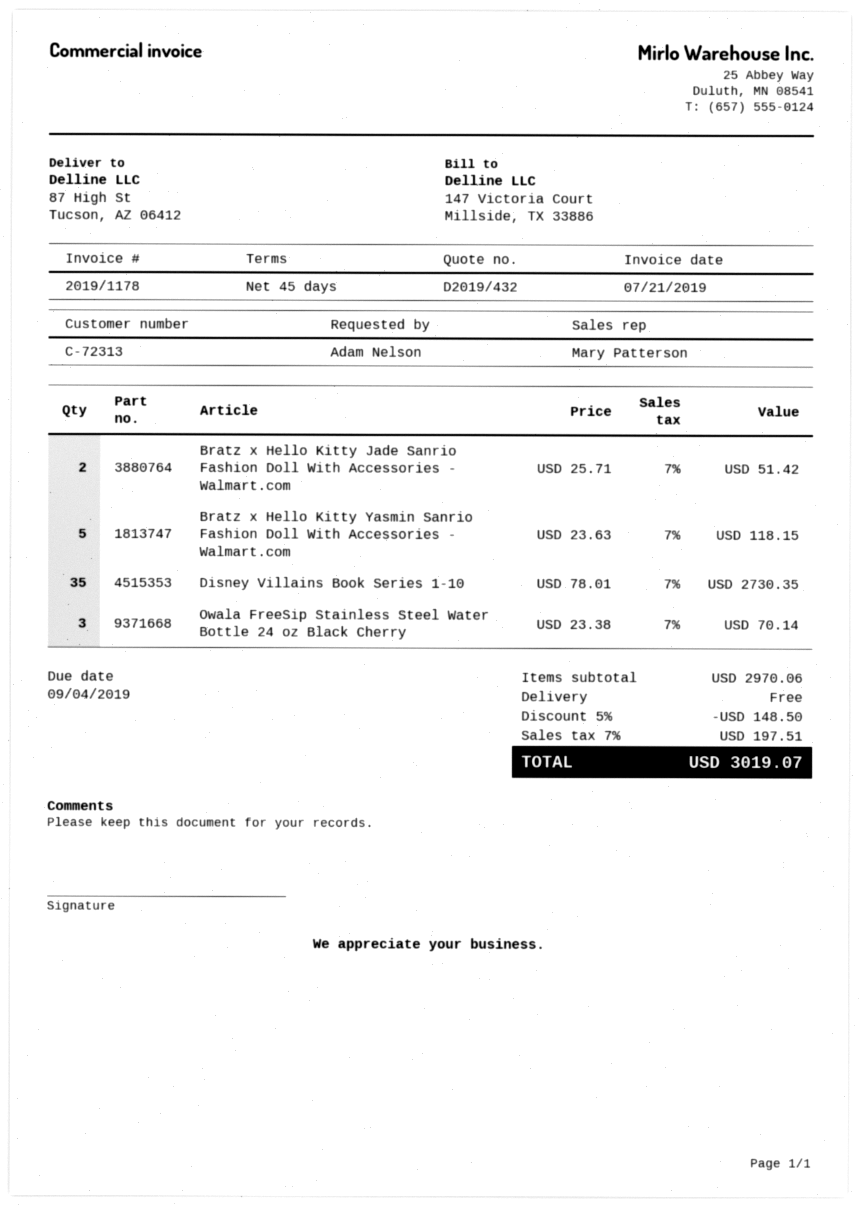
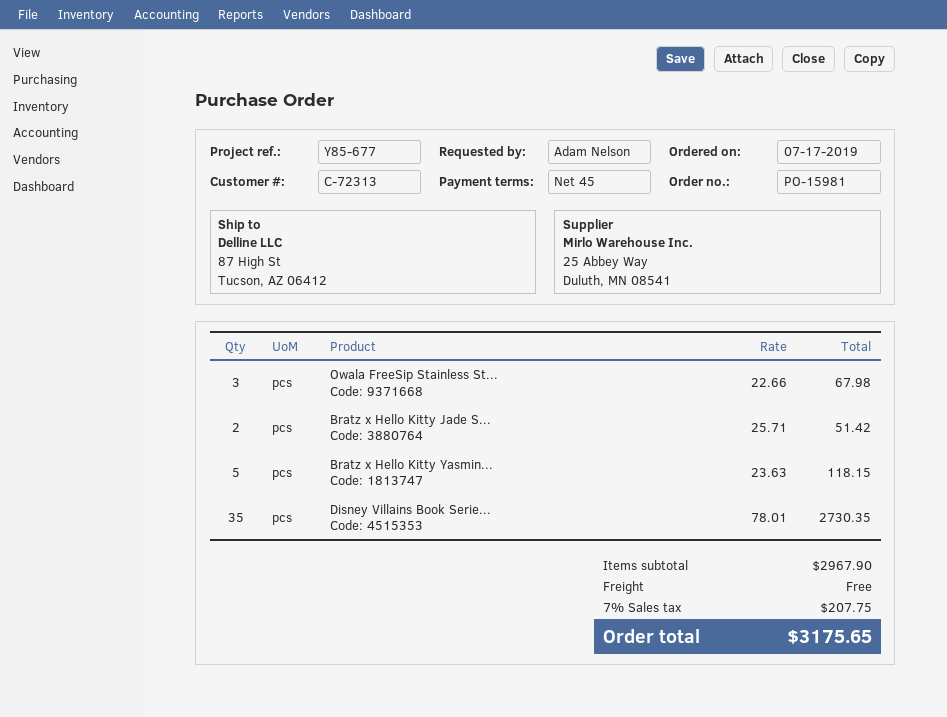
Owala FreeSip Stainless Steel Water Bottle 24 oz Black Cherry: 3 x 23.38 = 70.14 -> 3 x 22.66 = 67.98
subtotal: 2970.06 -> 2967.90
discount: 5% = 148.50 -> none
tax: 7% = 197.51 -> 7% = 207.75
total: 3019.07 -> 3175.65

